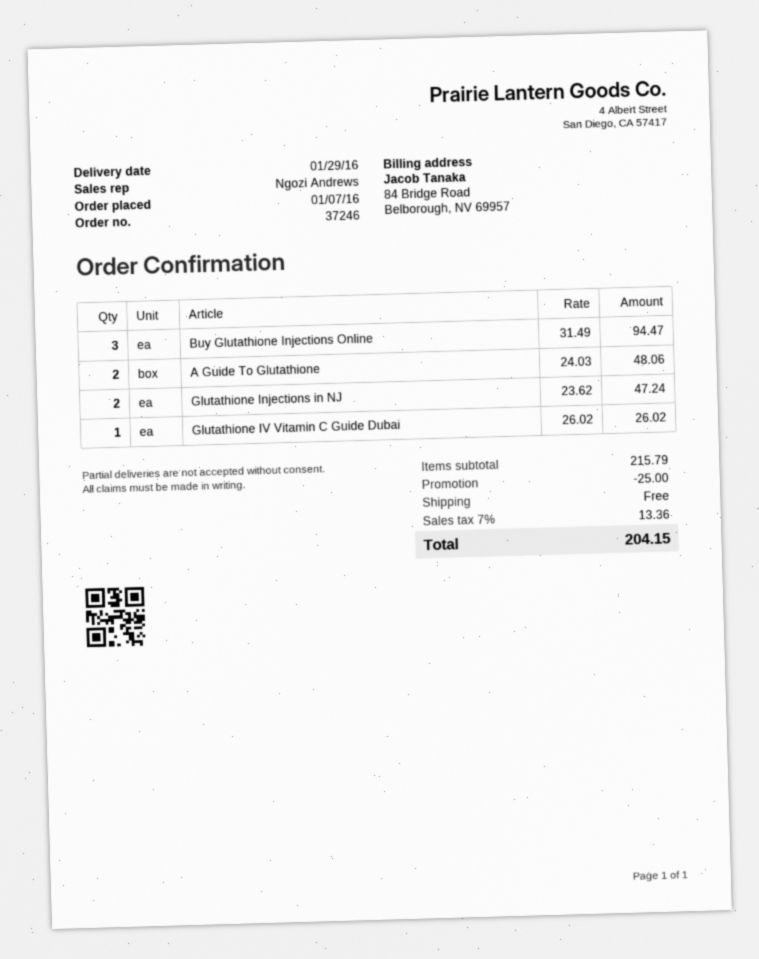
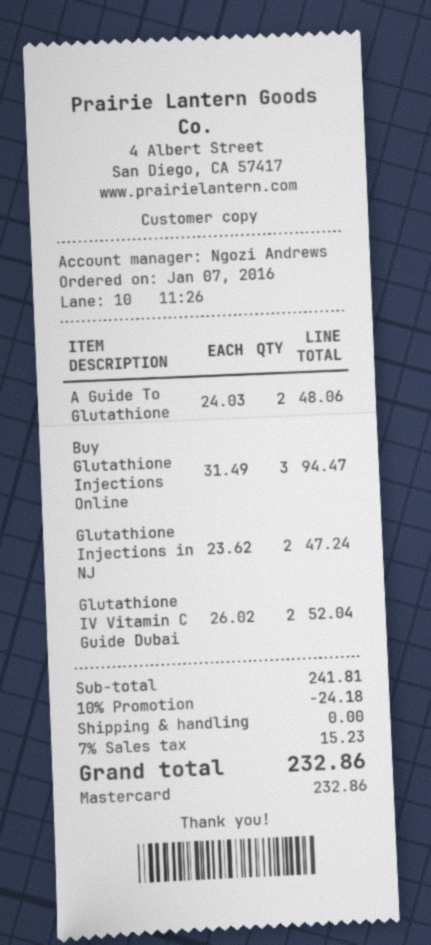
Glutathione IV Vitamin C Guide Dubai: 1 x 26.02 = 26.02 -> 2 x 26.02 = 52.04
subtotal: 215.79 -> 241.81
discount: 25.00 -> 24.18
tax: 7% = 13.36 -> 7% = 15.23
total: 204.15 -> 232.86

